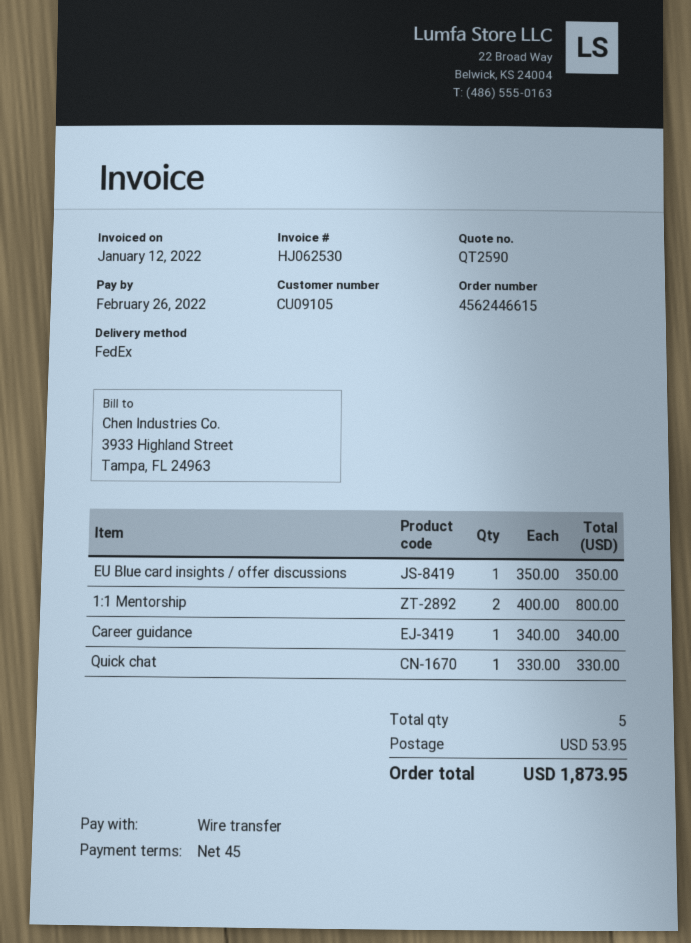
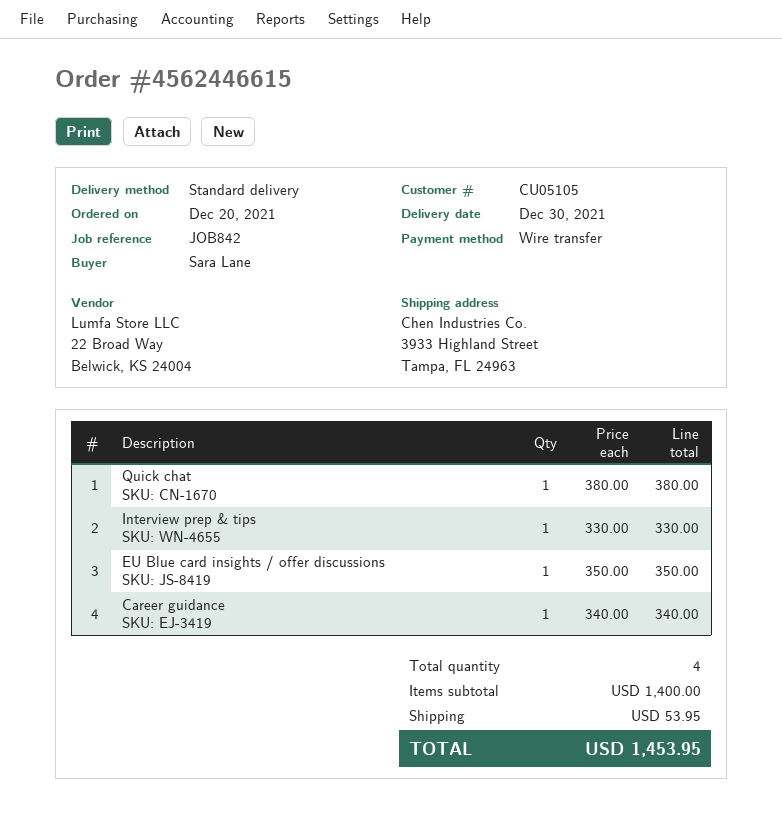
customer number: CU09105 -> CU05105
shipping method: FedEx -> standard
1:1 Mentorship: 2 x 400.00 = 800.00 -> none
Quick chat: 1 x 330.00 = 330.00 -> 1 x 380.00 = 380.00
Interview prep & tips: none -> 1 x 330.00 = 330.00
total quantity: 5 -> 4
total: 1873.95 -> 1453.95

